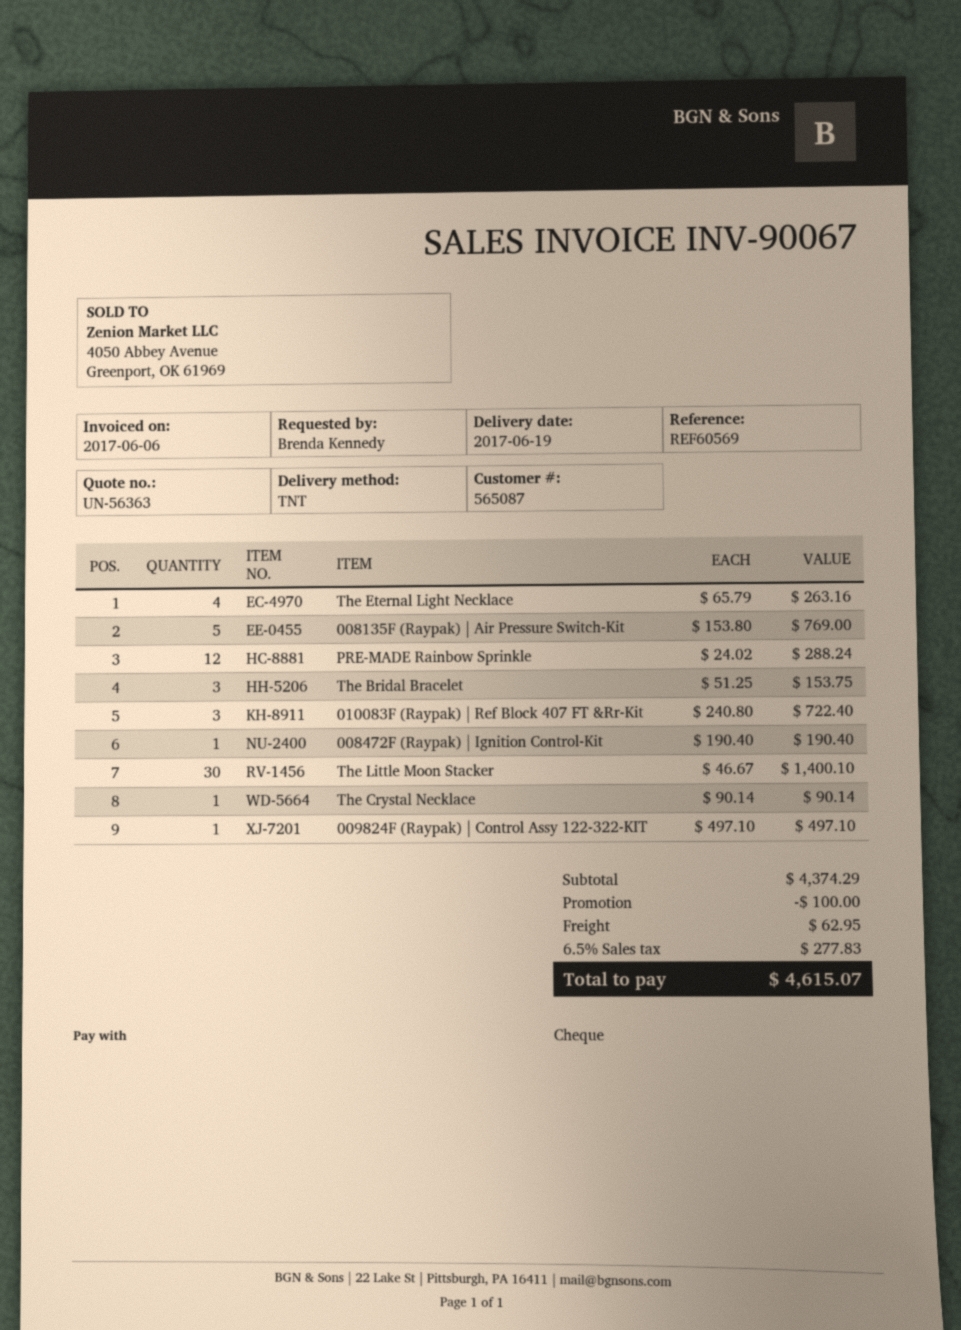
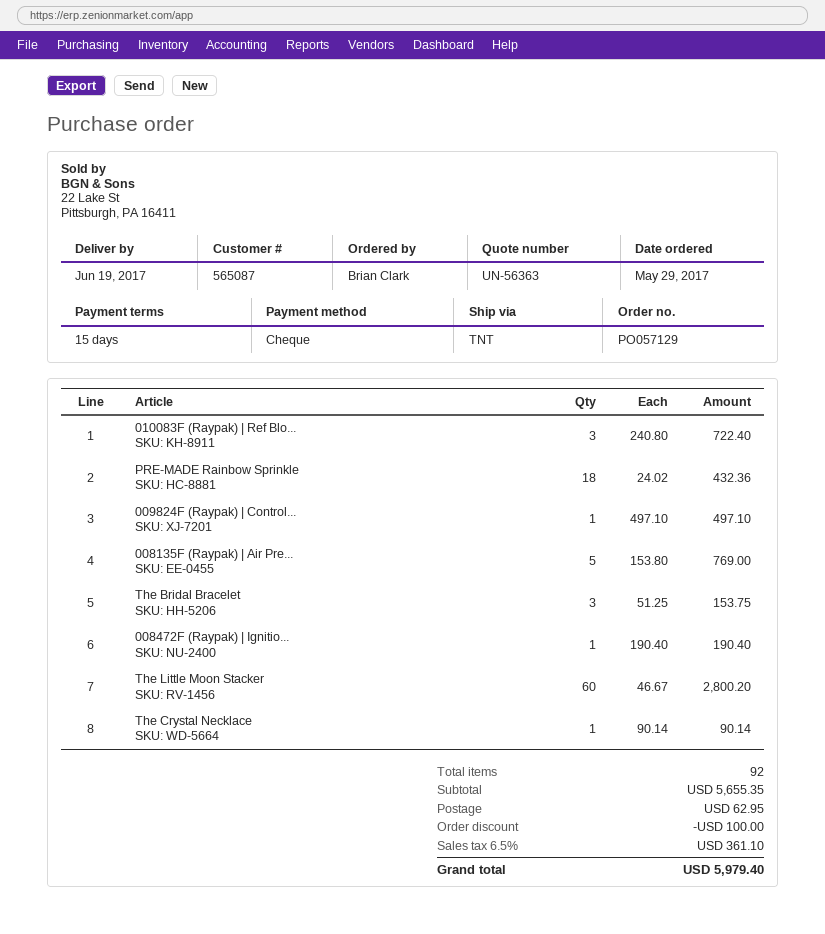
ordered by: Brenda Kennedy -> Brian Clark
The Eternal Light Necklace: 4 x 65.79 = 263.16 -> none
PRE-MADE Rainbow Sprinkle: 12 x 24.02 = 288.24 -> 18 x 24.02 = 432.36
The Little Moon Stacker: 30 x 46.67 = 1400.10 -> 60 x 46.67 = 2800.20
subtotal: 4374.29 -> 5655.35
tax: 6.5% = 277.83 -> 6.5% = 361.10
total: 4615.07 -> 5979.40

